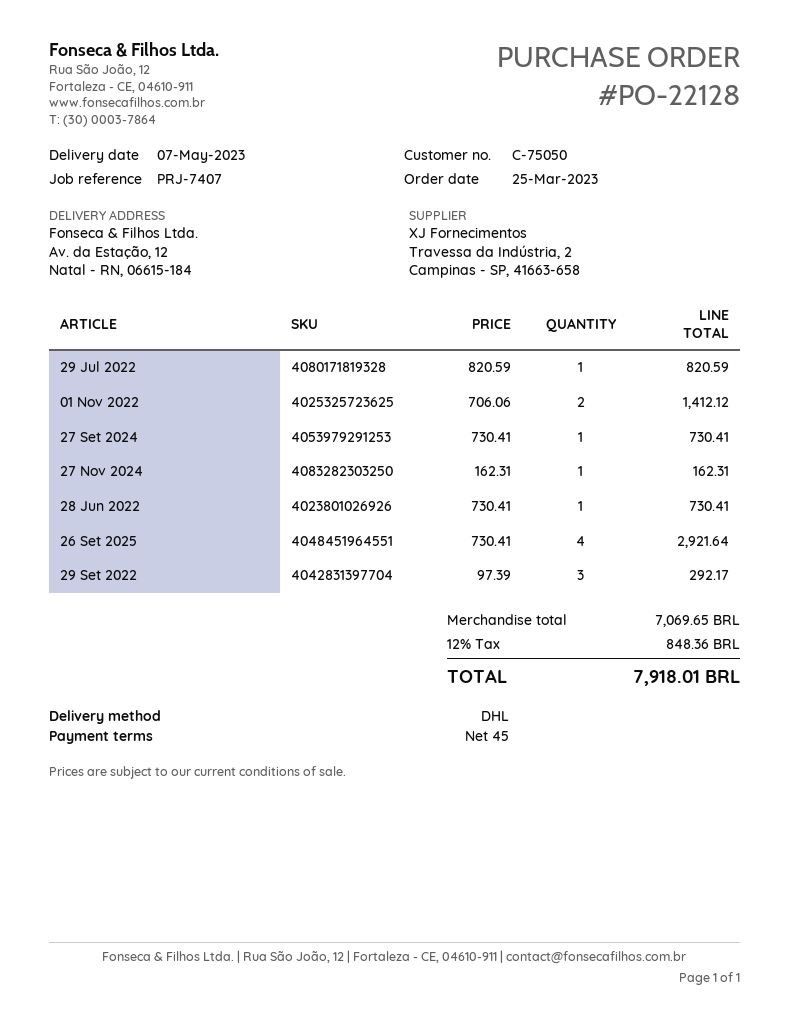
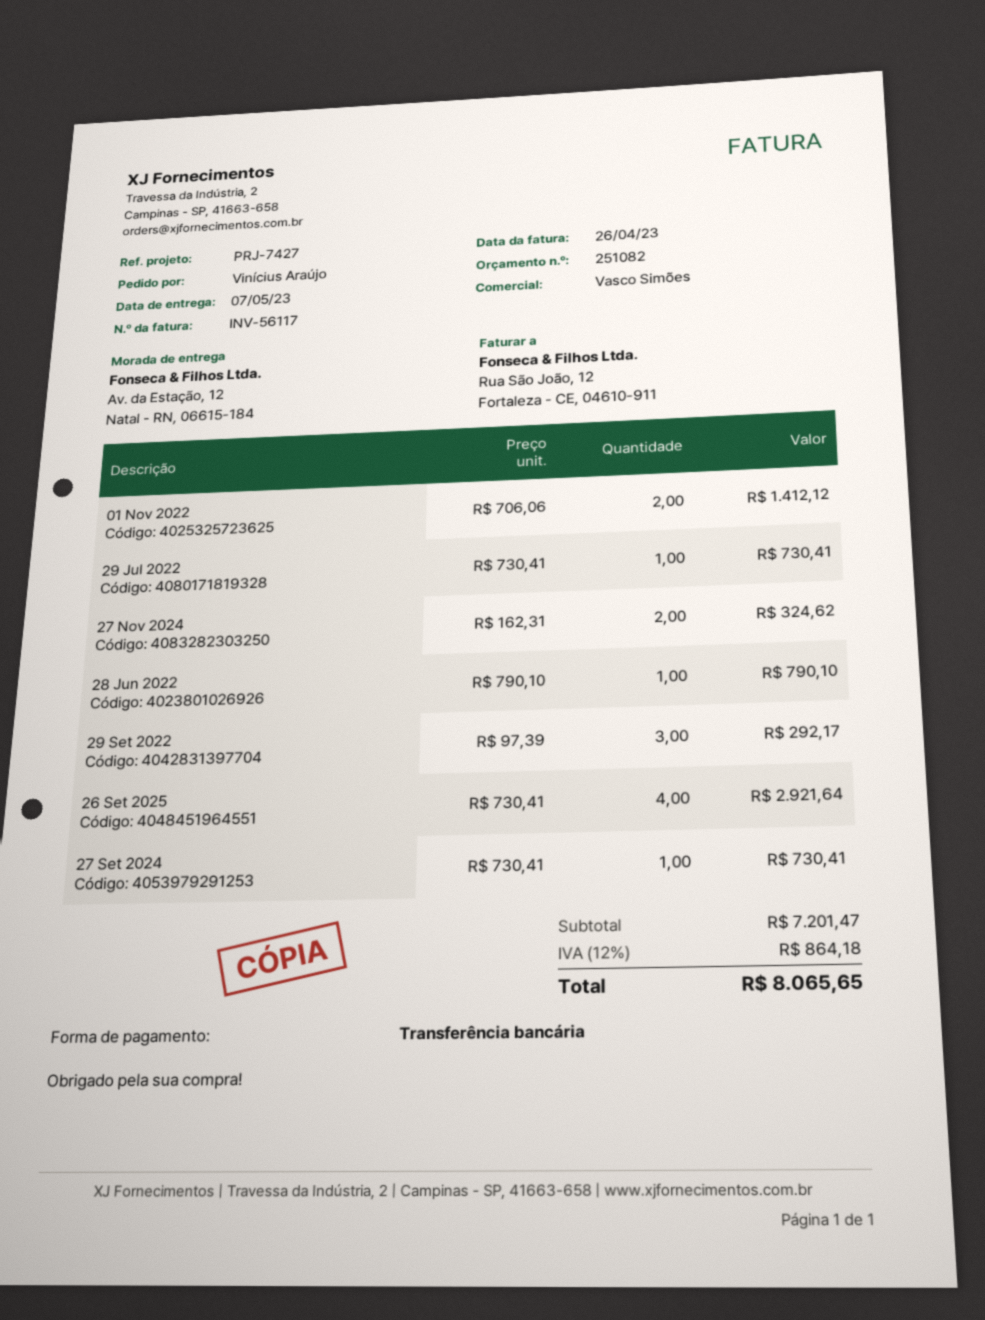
reference: PRJ-7407 -> PRJ-7427
29 Jul 2022: 1 x 820.59 = 820.59 -> 1 x 730.41 = 730.41
27 Nov 2024: 1 x 162.31 = 162.31 -> 2 x 162.31 = 324.62
28 Jun 2022: 1 x 730.41 = 730.41 -> 1 x 790.10 = 790.10
subtotal: 7069.65 -> 7201.47
tax: 12% = 848.36 -> 12% = 864.18
total: 7918.01 -> 8065.65

